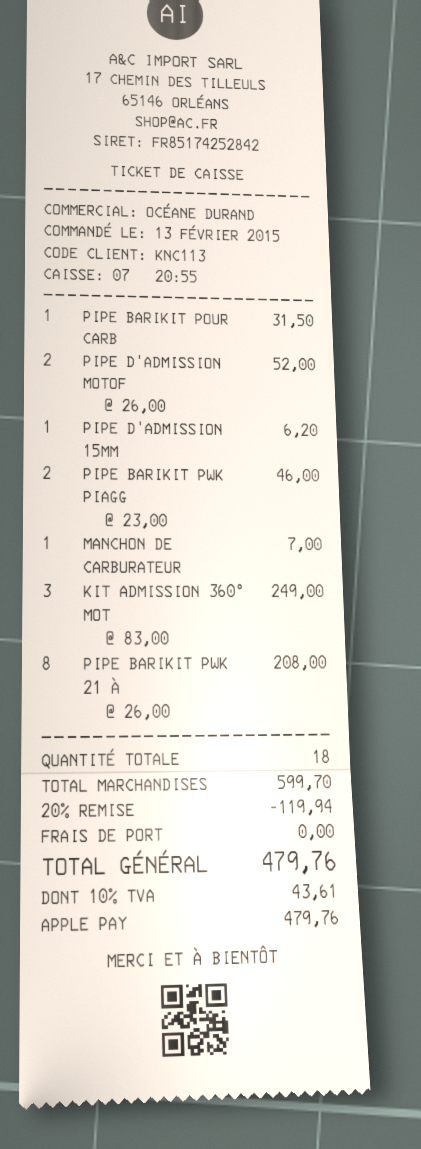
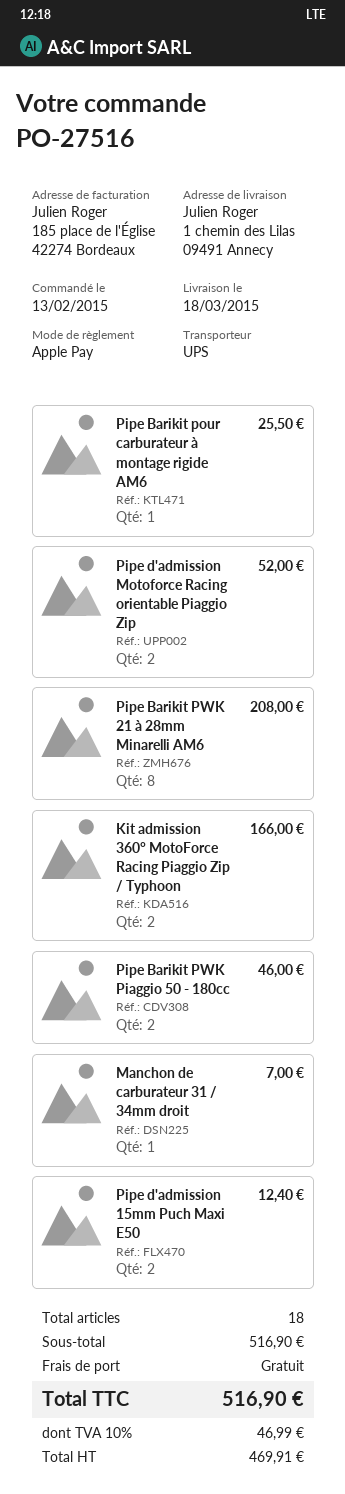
PIPE BARIKIT POUR CARB: 1 for 31.50 -> 1 for 25.50
PIPE D'ADMISSION 15MM: 1 for 6.20 -> 2 for 12.40
KIT ADMISSION 360° MOT: 3 for 249.00 -> 2 for 166.00
subtotal: 599.70 -> 516.90
discount: 20% = 119.94 -> none
tax: 10% = 43.61 -> 10% = 46.99
total: 479.76 -> 516.90

